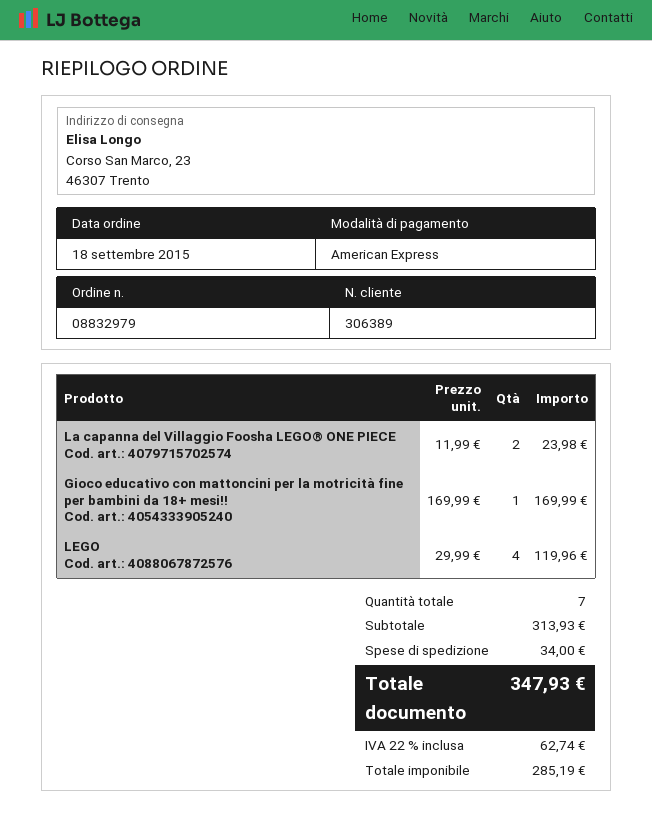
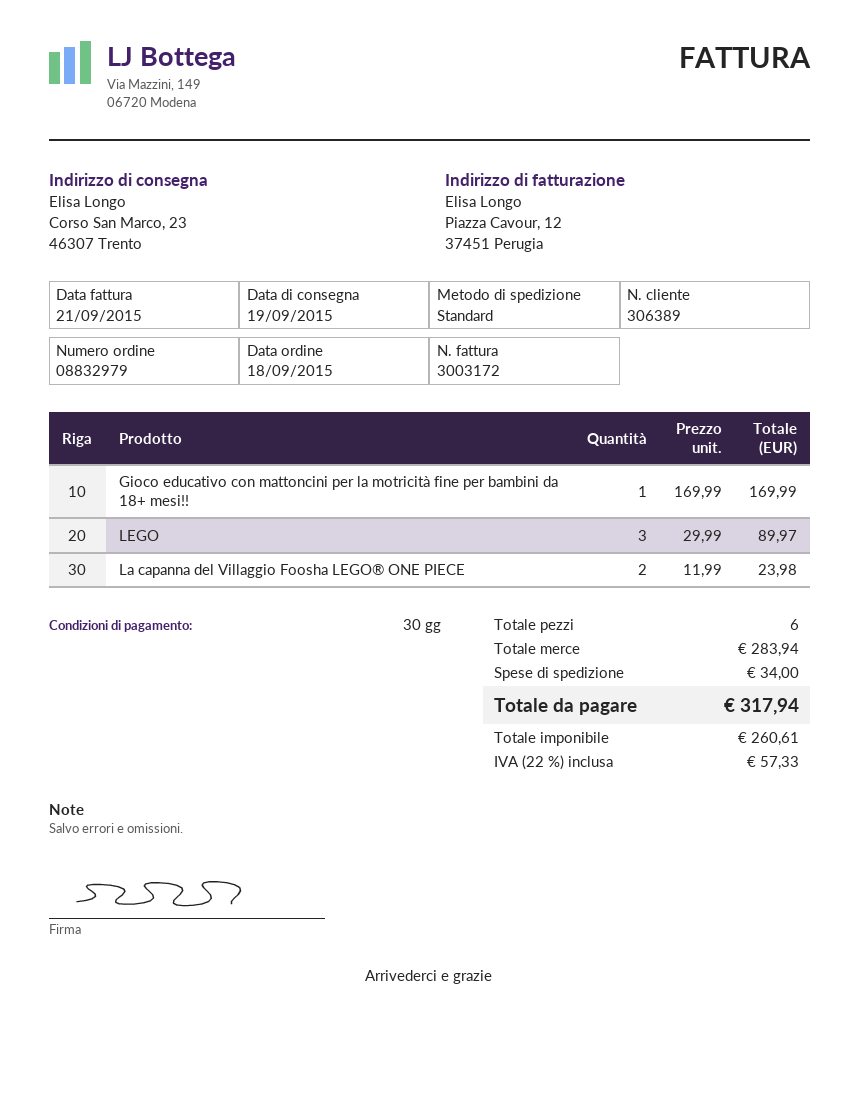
LEGO: 4 x 29.99 = 119.96 -> 3 x 29.99 = 89.97
total quantity: 7 -> 6
subtotal: 313.93 -> 283.94
net: 285.19 -> 260.61
tax: 22% = 62.74 -> 22% = 57.33
total: 347.93 -> 317.94

